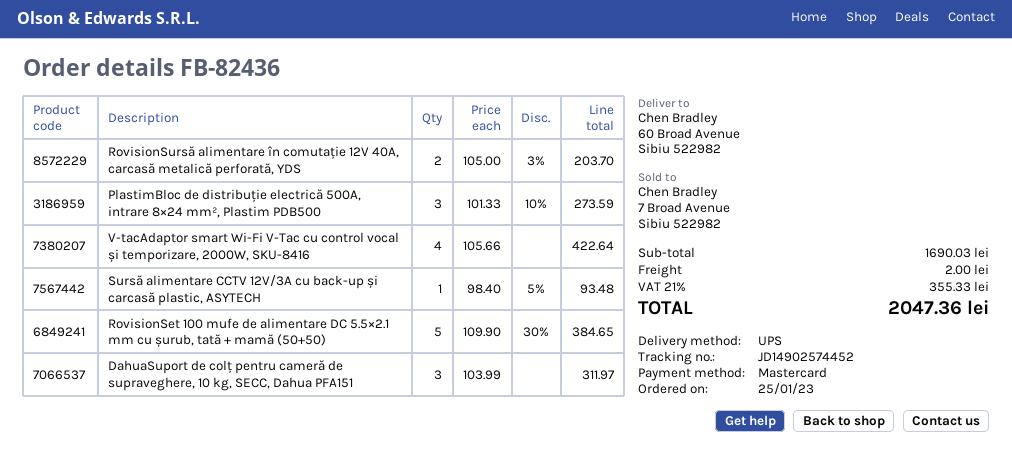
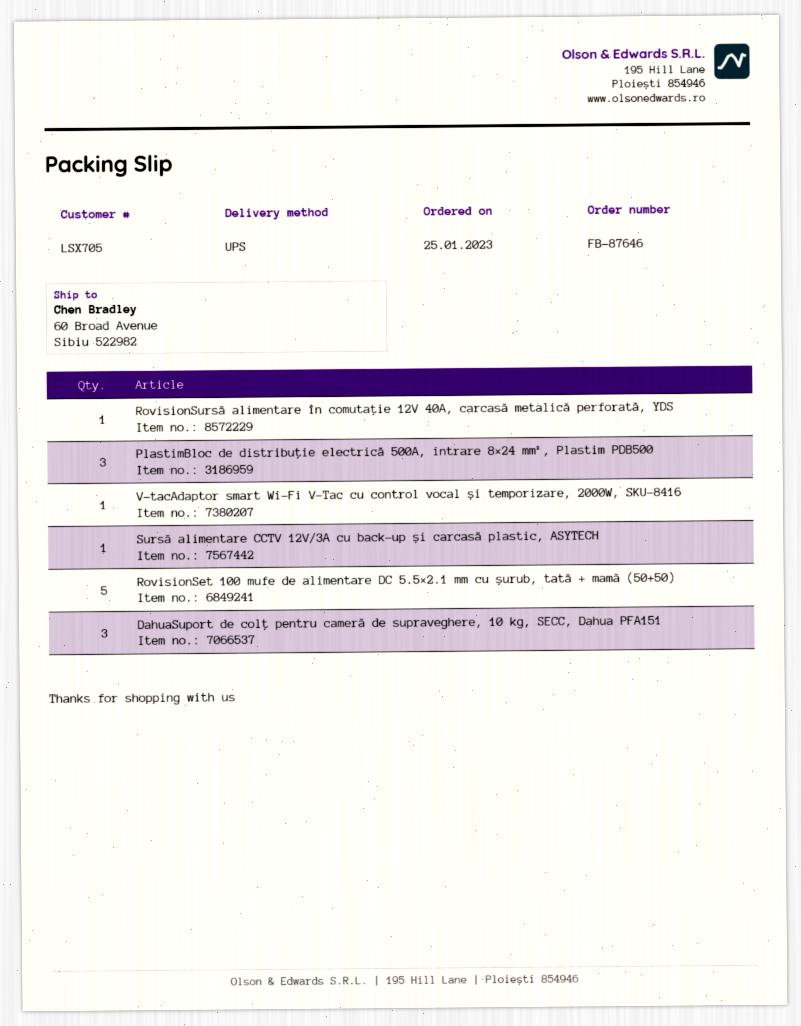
order number: FB-82436 -> FB-87646
RovisionSursă alimentare în comutație 12V 40A, carcasă metalică perforată, YDS: 2 -> 1
V-tacAdaptor smart Wi-Fi V-Tac cu control vocal și temporizare, 2000W, SKU-8416: 4 -> 1

